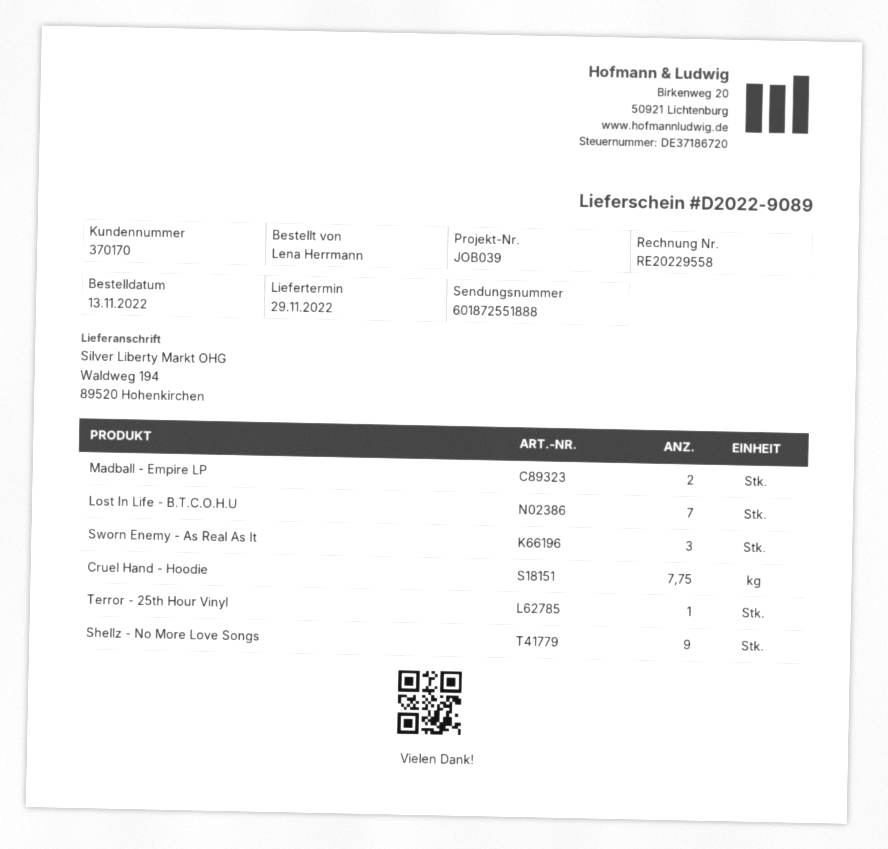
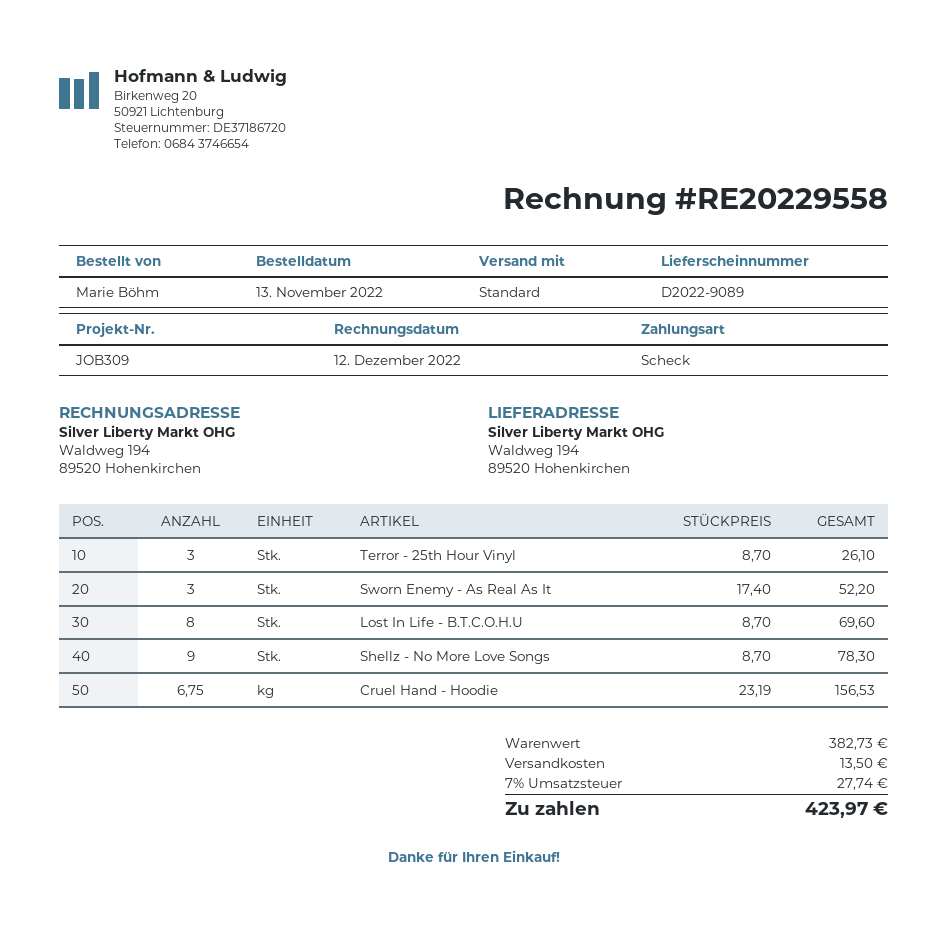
reference: JOB039 -> JOB309
ordered by: Lena Herrmann -> Marie Böhm
Madball - Empire LP: 2 -> none
Lost In Life - B.T.C.O.H.U: 7 -> 8
Cruel Hand - Hoodie: 7.75 -> 6.75
Terror - 25th Hour Vinyl: 1 -> 3

